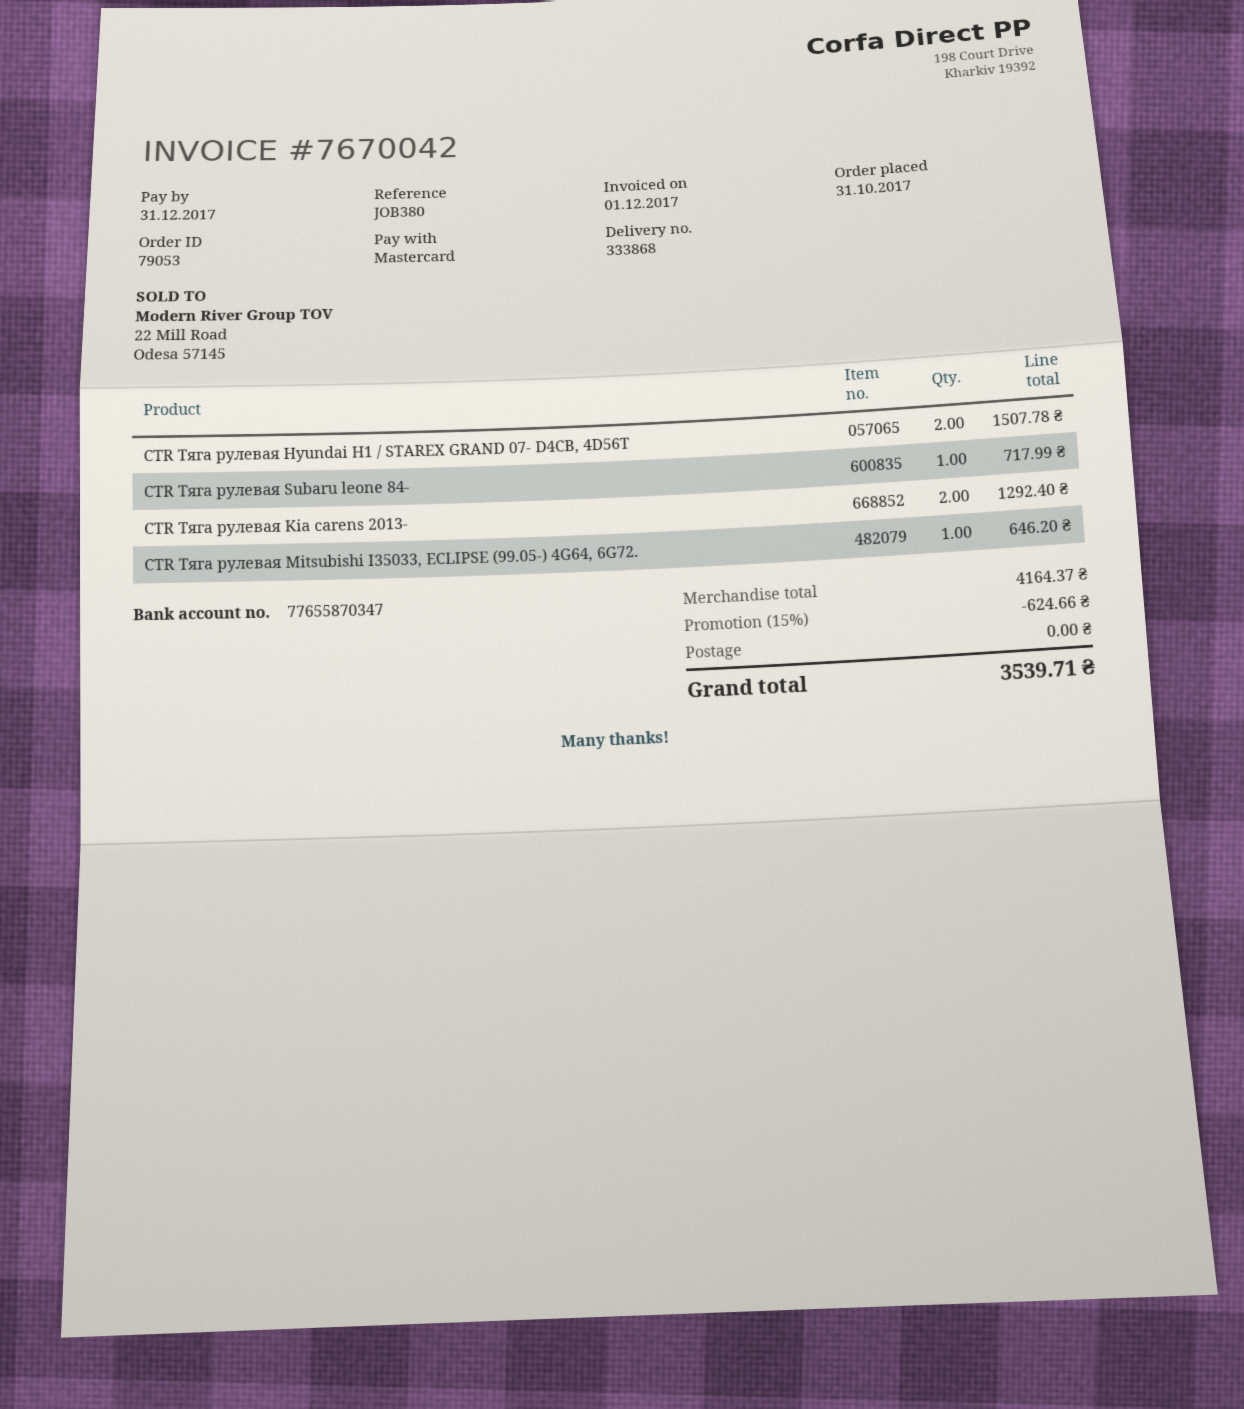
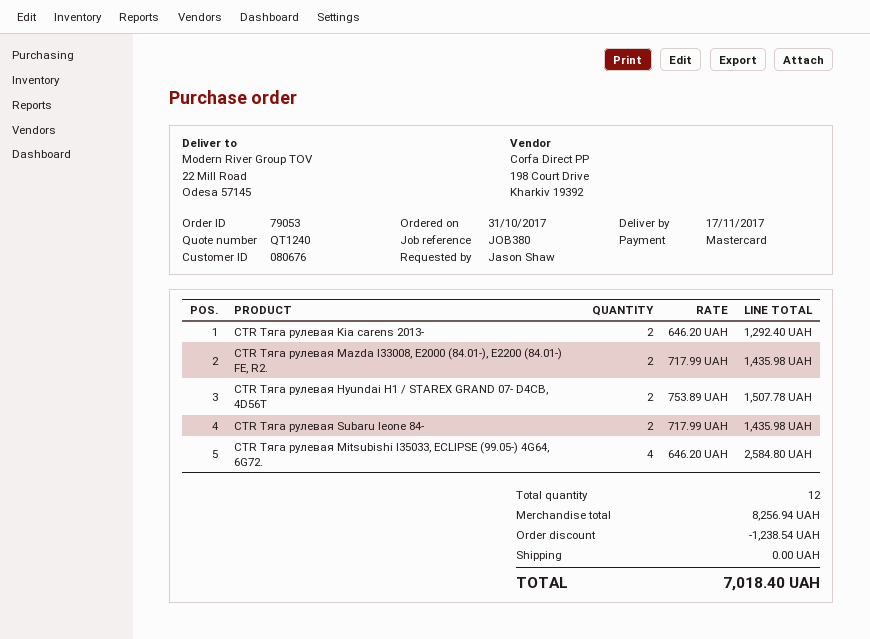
CTR Тяга рулевая Subaru leone 84-: 1 for 717.99 -> 2 for 1435.98
CTR Тяга рулевая Mitsubishi I35033, ECLIPSE (99.05-) 4G64, 6G72.: 1 for 646.20 -> 4 for 2584.80
CTR Тяга рулевая Mazda I33008, E2000 (84.01-), E2200 (84.01-) FE, R2.: none -> 2 for 1435.98
subtotal: 4164.37 -> 8256.94
discount: 624.66 -> 1238.54
total: 3539.71 -> 7018.40

